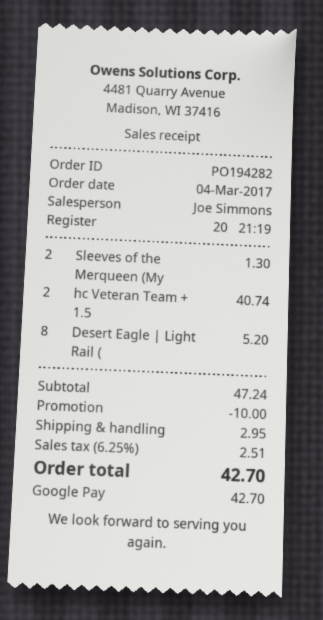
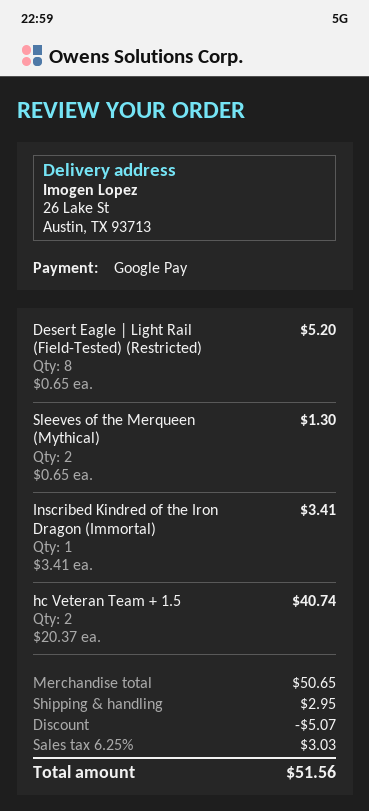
Inscribed Kindred of the Iron Dragon (Immortal): none -> 1 for 3.41
subtotal: 47.24 -> 50.65
discount: 10.00 -> 5.07
tax: 6.25% = 2.51 -> 6.25% = 3.03
total: 42.70 -> 51.56

